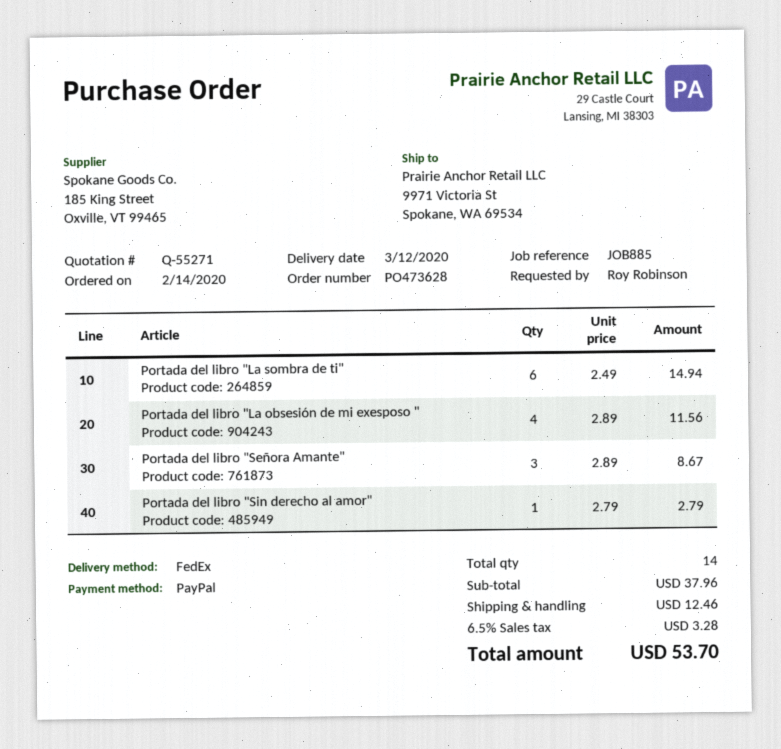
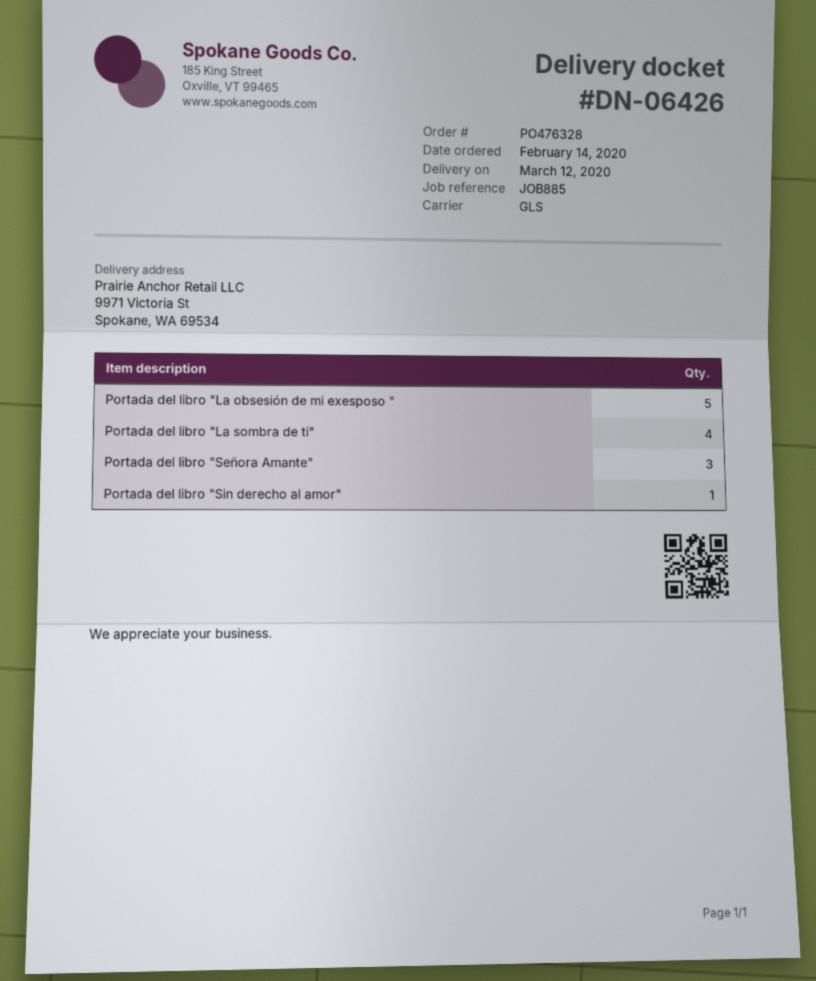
order number: PO473628 -> PO476328
shipping method: FedEx -> GLS
Portada del libro "La sombra de ti": 6 -> 4
Portada del libro "La obsesión de mi exesposo ": 4 -> 5

